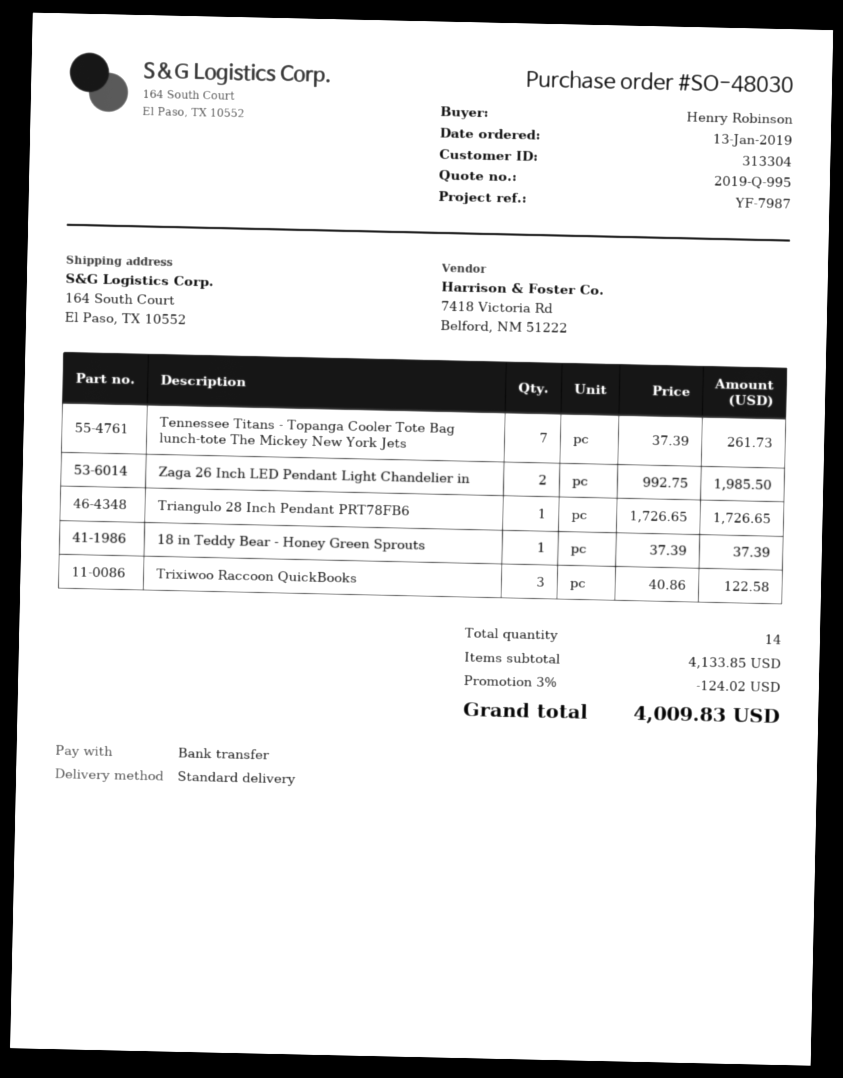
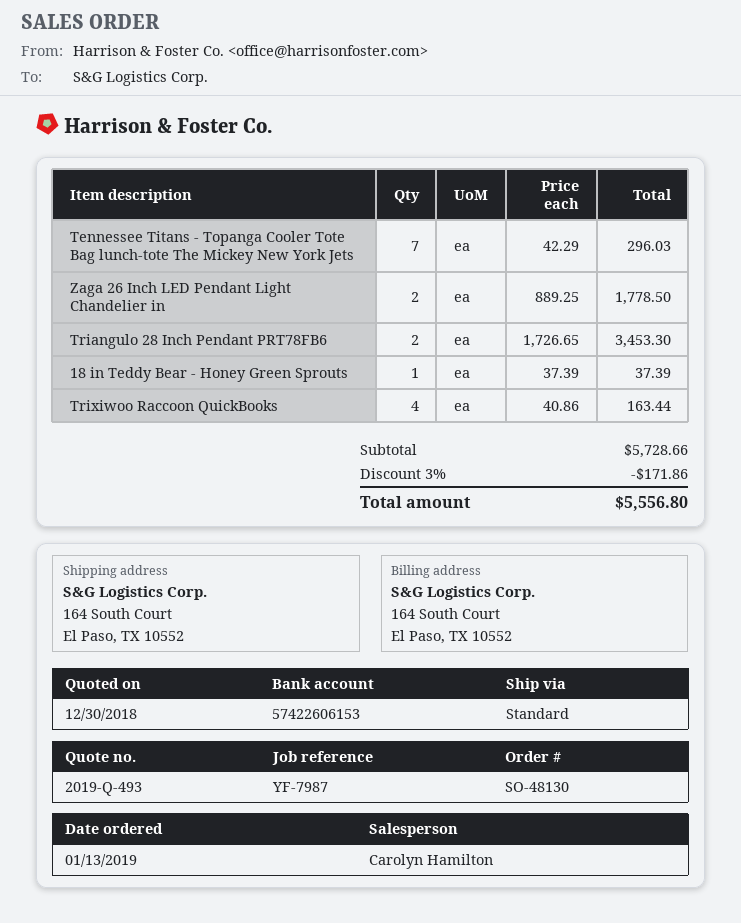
quote number: 2019-Q-995 -> 2019-Q-493
order number: SO-48030 -> SO-48130
Tennessee Titans - Topanga Cooler Tote Bag lunch-tote The Mickey New York Jets: 7 x 37.39 = 261.73 -> 7 x 42.29 = 296.03
Zaga 26 Inch LED Pendant Light Chandelier in: 2 x 992.75 = 1985.50 -> 2 x 889.25 = 1778.50
Triangulo 28 Inch Pendant PRT78FB6: 1 x 1726.65 = 1726.65 -> 2 x 1726.65 = 3453.30
Trixiwoo Raccoon QuickBooks: 3 x 40.86 = 122.58 -> 4 x 40.86 = 163.44
subtotal: 4133.85 -> 5728.66
discount: 3% = 124.02 -> 3% = 171.86
total: 4009.83 -> 5556.80

